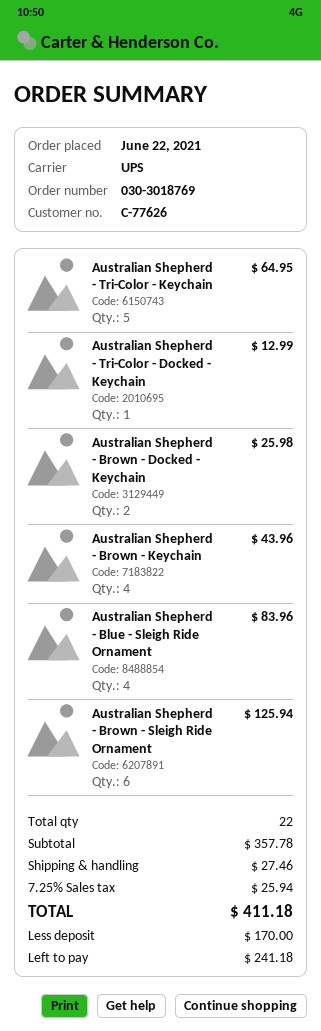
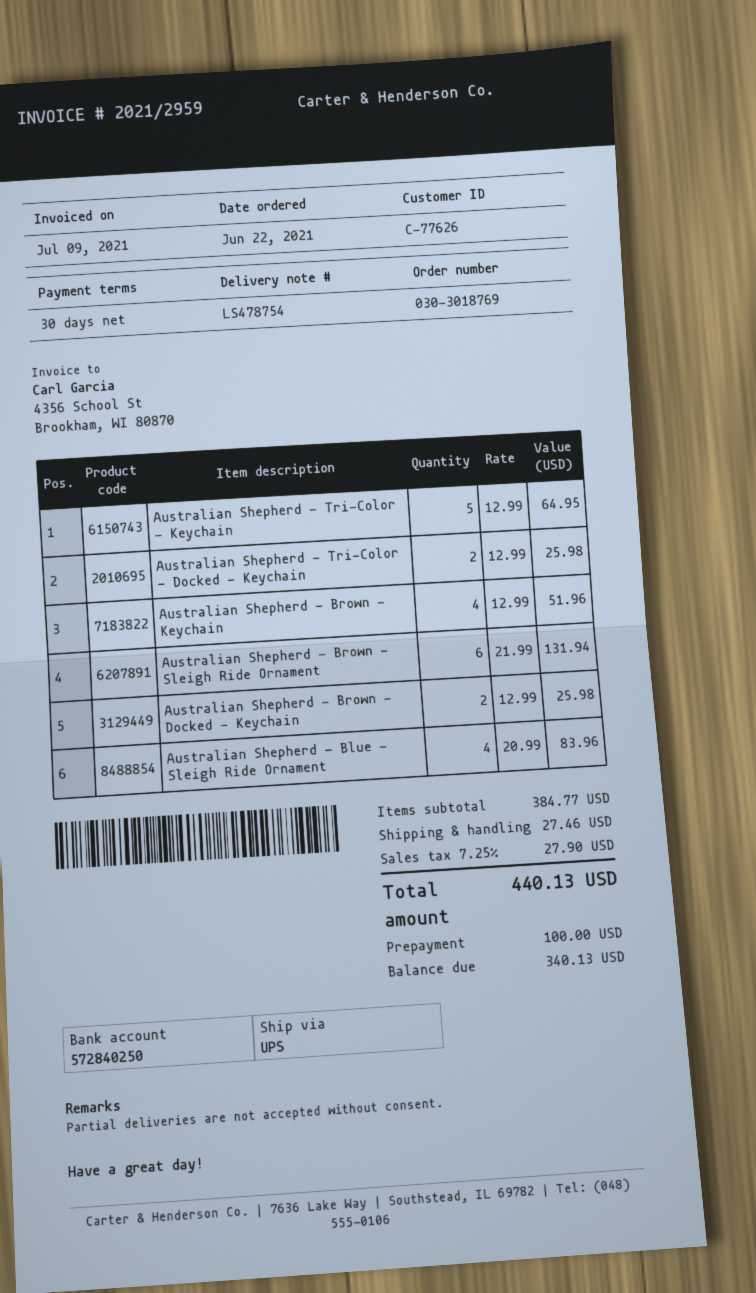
Australian Shepherd - Tri-Color - Docked - Keychain: 1 for 12.99 -> 2 for 25.98
Australian Shepherd - Brown - Keychain: 4 for 43.96 -> 4 for 51.96
Australian Shepherd - Brown - Sleigh Ride Ornament: 6 for 125.94 -> 6 for 131.94
subtotal: 357.78 -> 384.77
tax: 7.25% = 25.94 -> 7.25% = 27.90
total: 411.18 -> 440.13
deposit: 170.00 -> 100.00
balance: 241.18 -> 340.13

